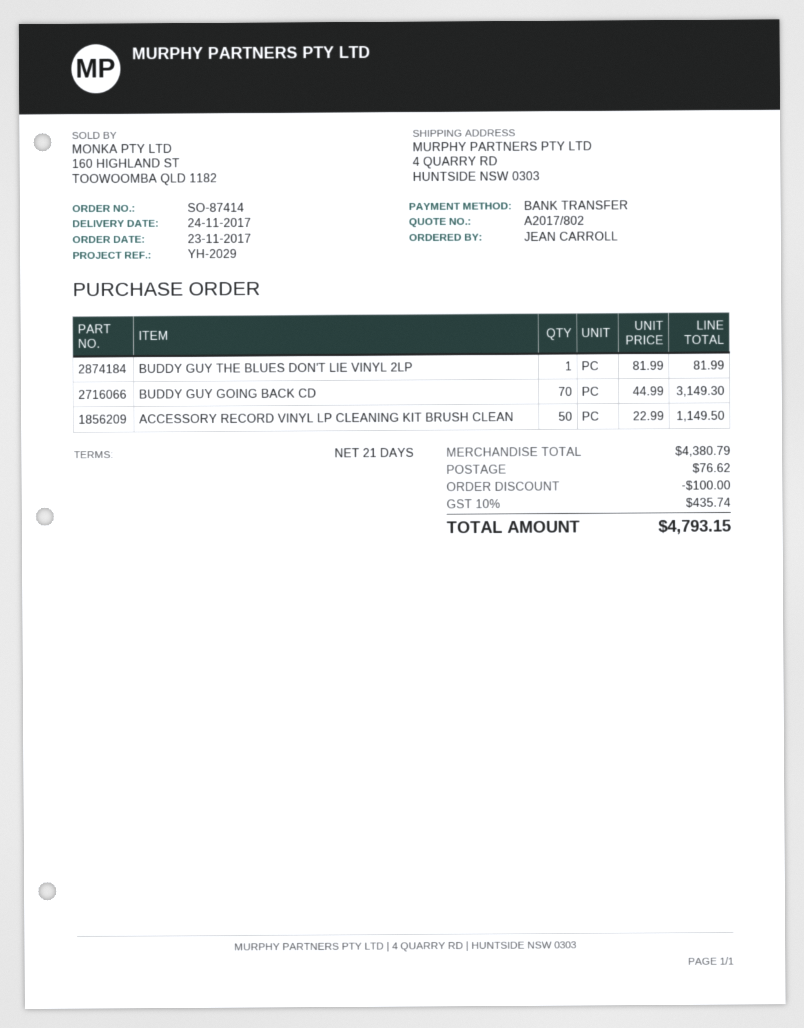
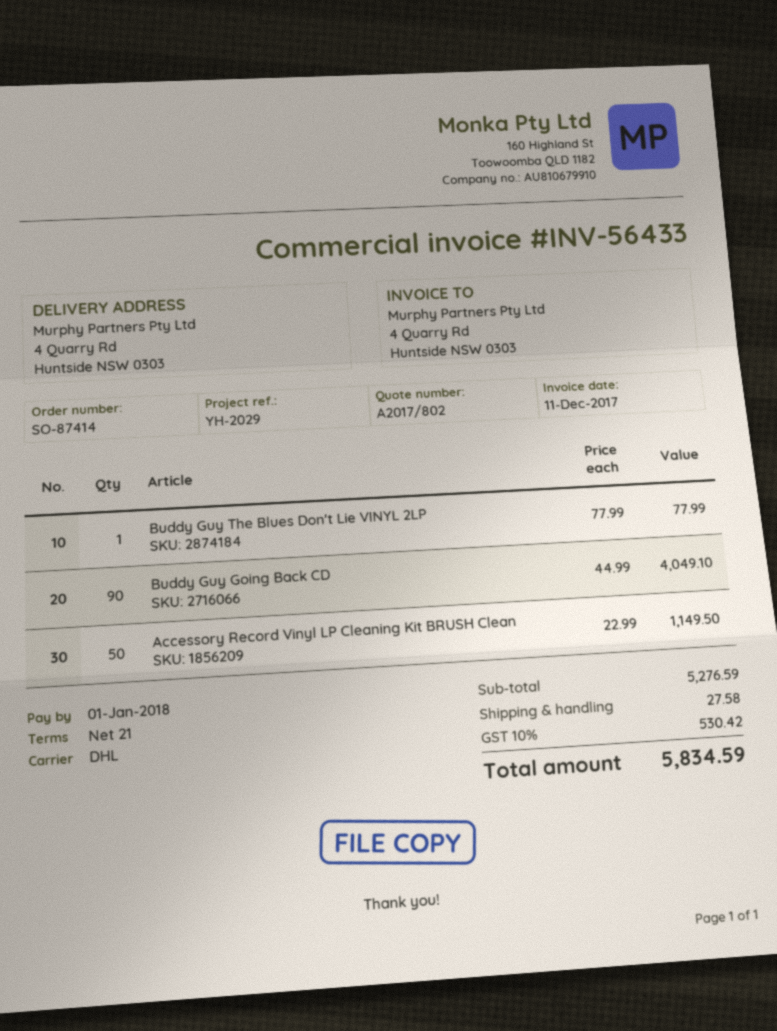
BUDDY GUY THE BLUES DON'T LIE VINYL 2LP: 1 x 81.99 = 81.99 -> 1 x 77.99 = 77.99
BUDDY GUY GOING BACK CD: 70 x 44.99 = 3149.30 -> 90 x 44.99 = 4049.10
subtotal: 4380.79 -> 5276.59
discount: 100.00 -> none
shipping: 76.62 -> 27.58
tax: 10% = 435.74 -> 10% = 530.42
total: 4793.15 -> 5834.59

